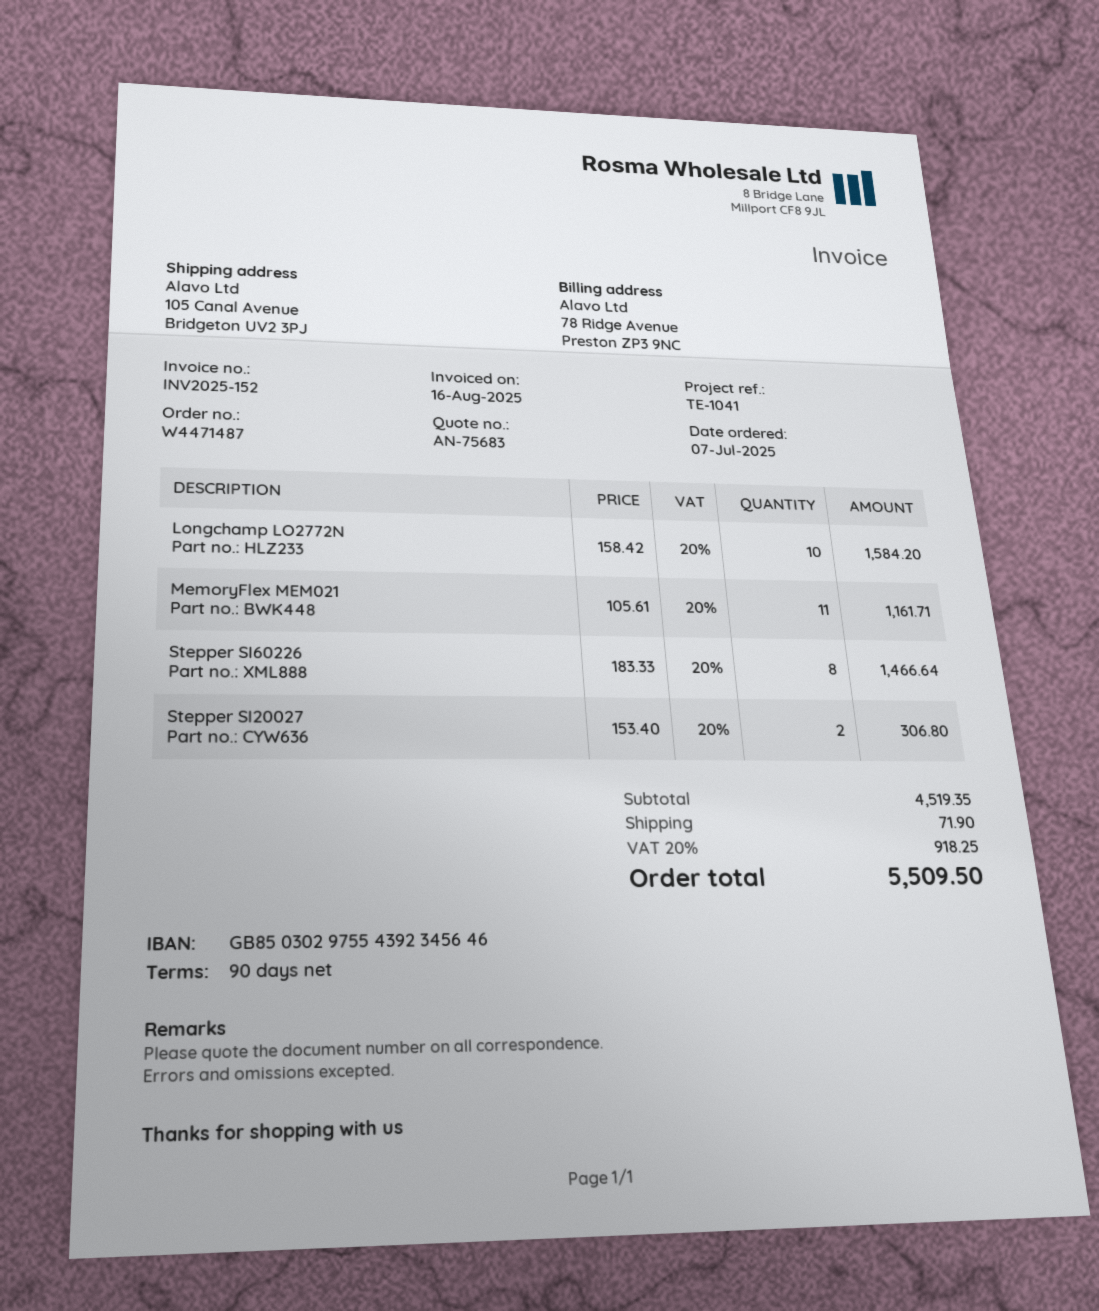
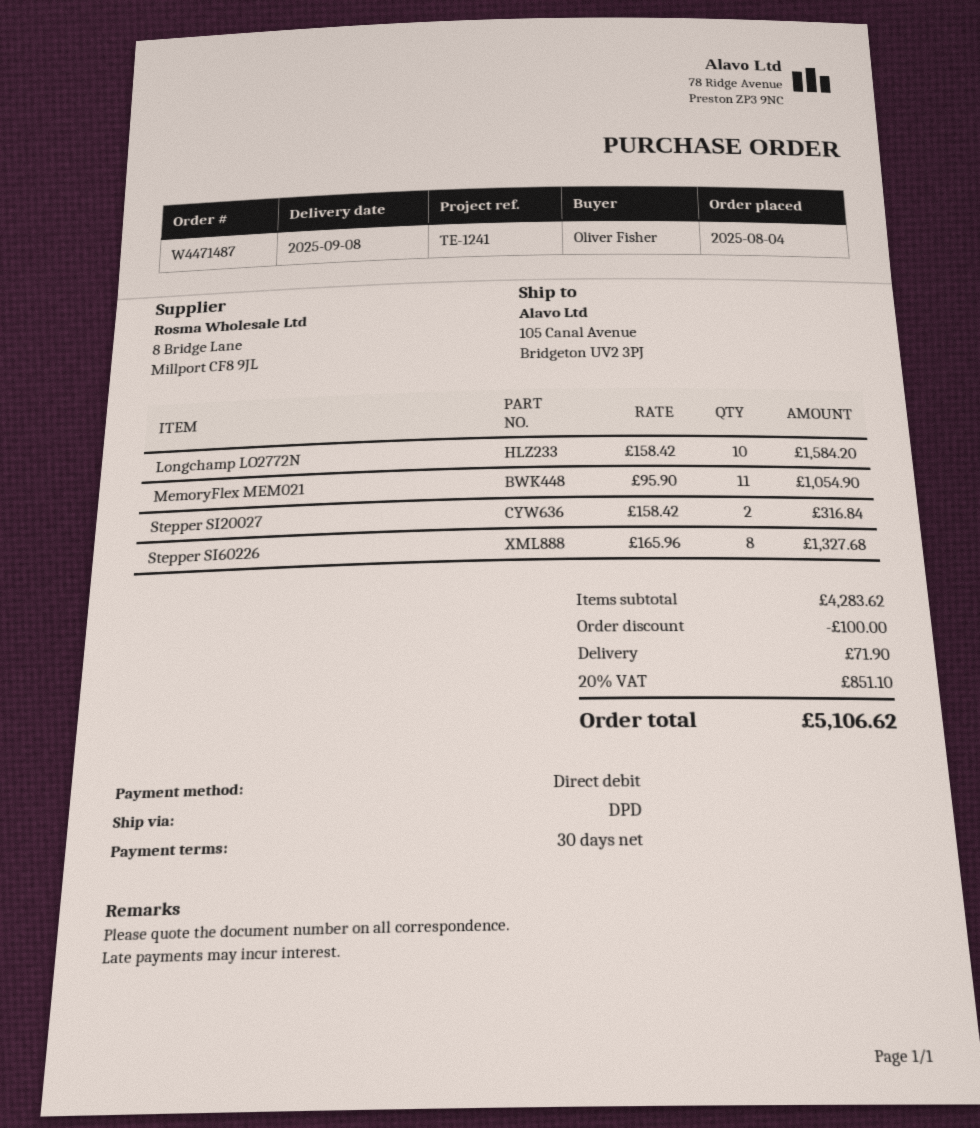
order date: 2025-07-07 -> 2025-08-04
payment terms: 90 days -> 30 days
reference: TE-1041 -> TE-1241
MemoryFlex MEM021: 11 x 105.61 = 1161.71 -> 11 x 95.90 = 1054.90
Stepper SI60226: 8 x 183.33 = 1466.64 -> 8 x 165.96 = 1327.68
Stepper SI20027: 2 x 153.40 = 306.80 -> 2 x 158.42 = 316.84
subtotal: 4519.35 -> 4283.62
discount: none -> 100.00
tax: 20% = 918.25 -> 20% = 851.10
total: 5509.50 -> 5106.62

